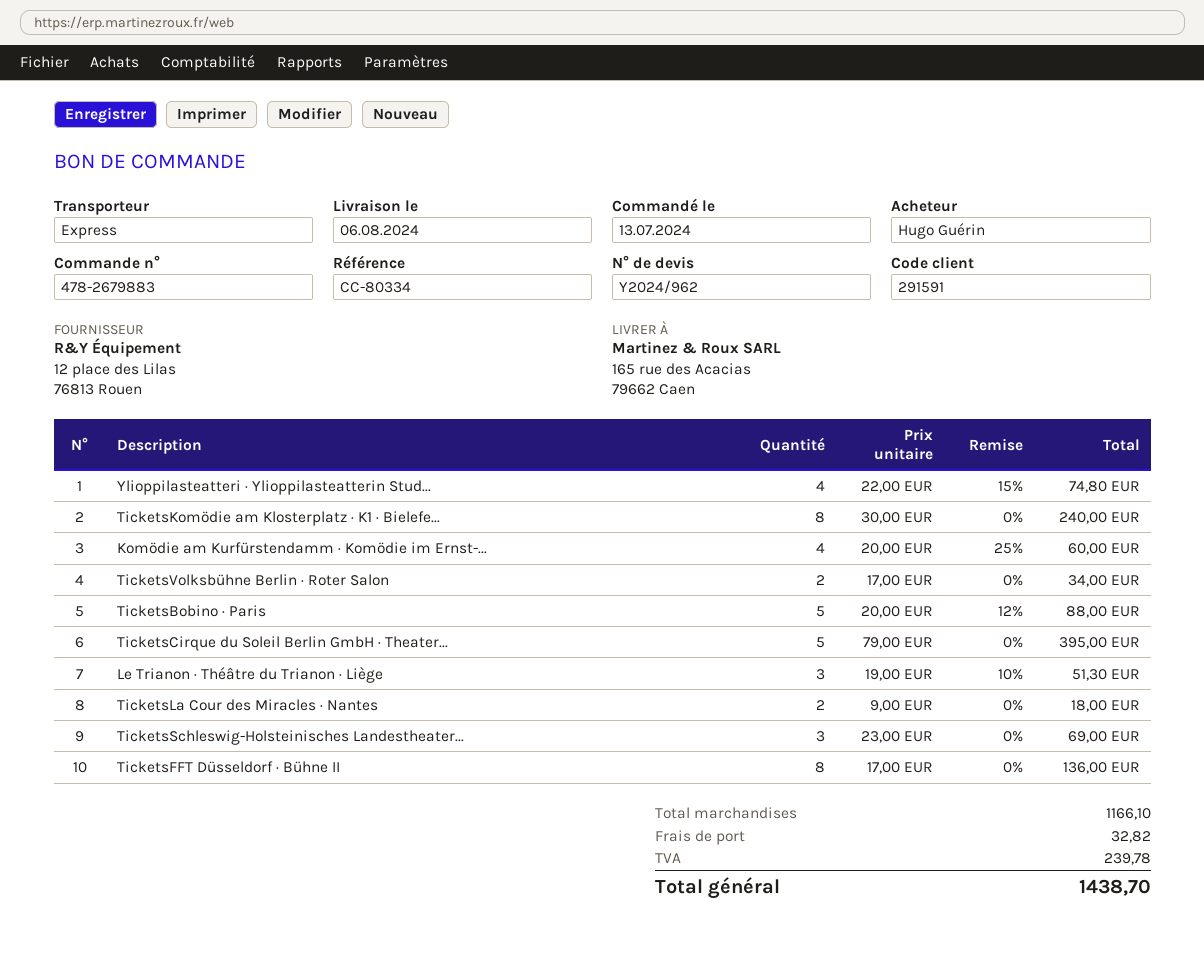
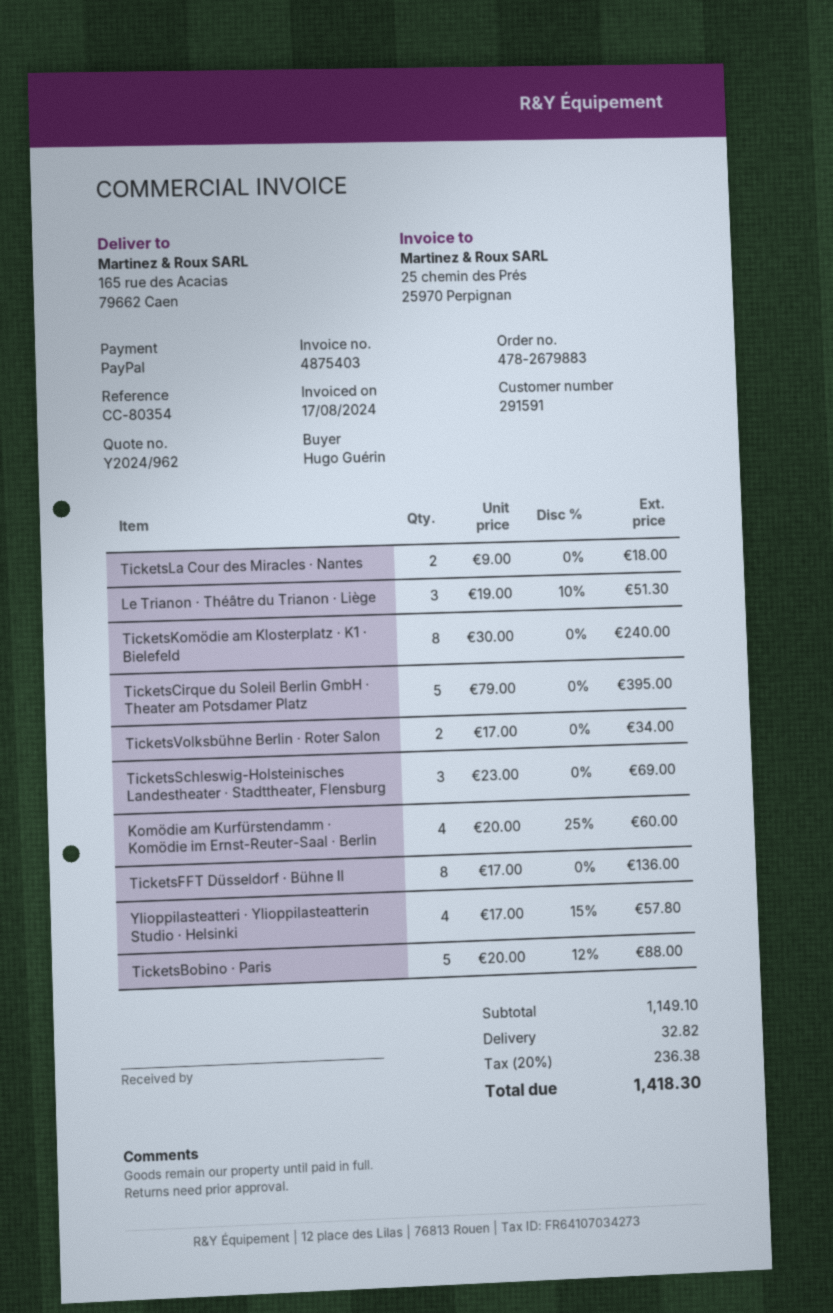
reference: CC-80334 -> CC-80354
Ylioppilasteatteri · Ylioppilasteatterin Stud...: 4 x 22.00 - 15% = 74.80 -> 4 x 17.00 - 15% = 57.80
subtotal: 1166.10 -> 1149.10
tax: 239.78 -> 236.38
total: 1438.70 -> 1418.30

